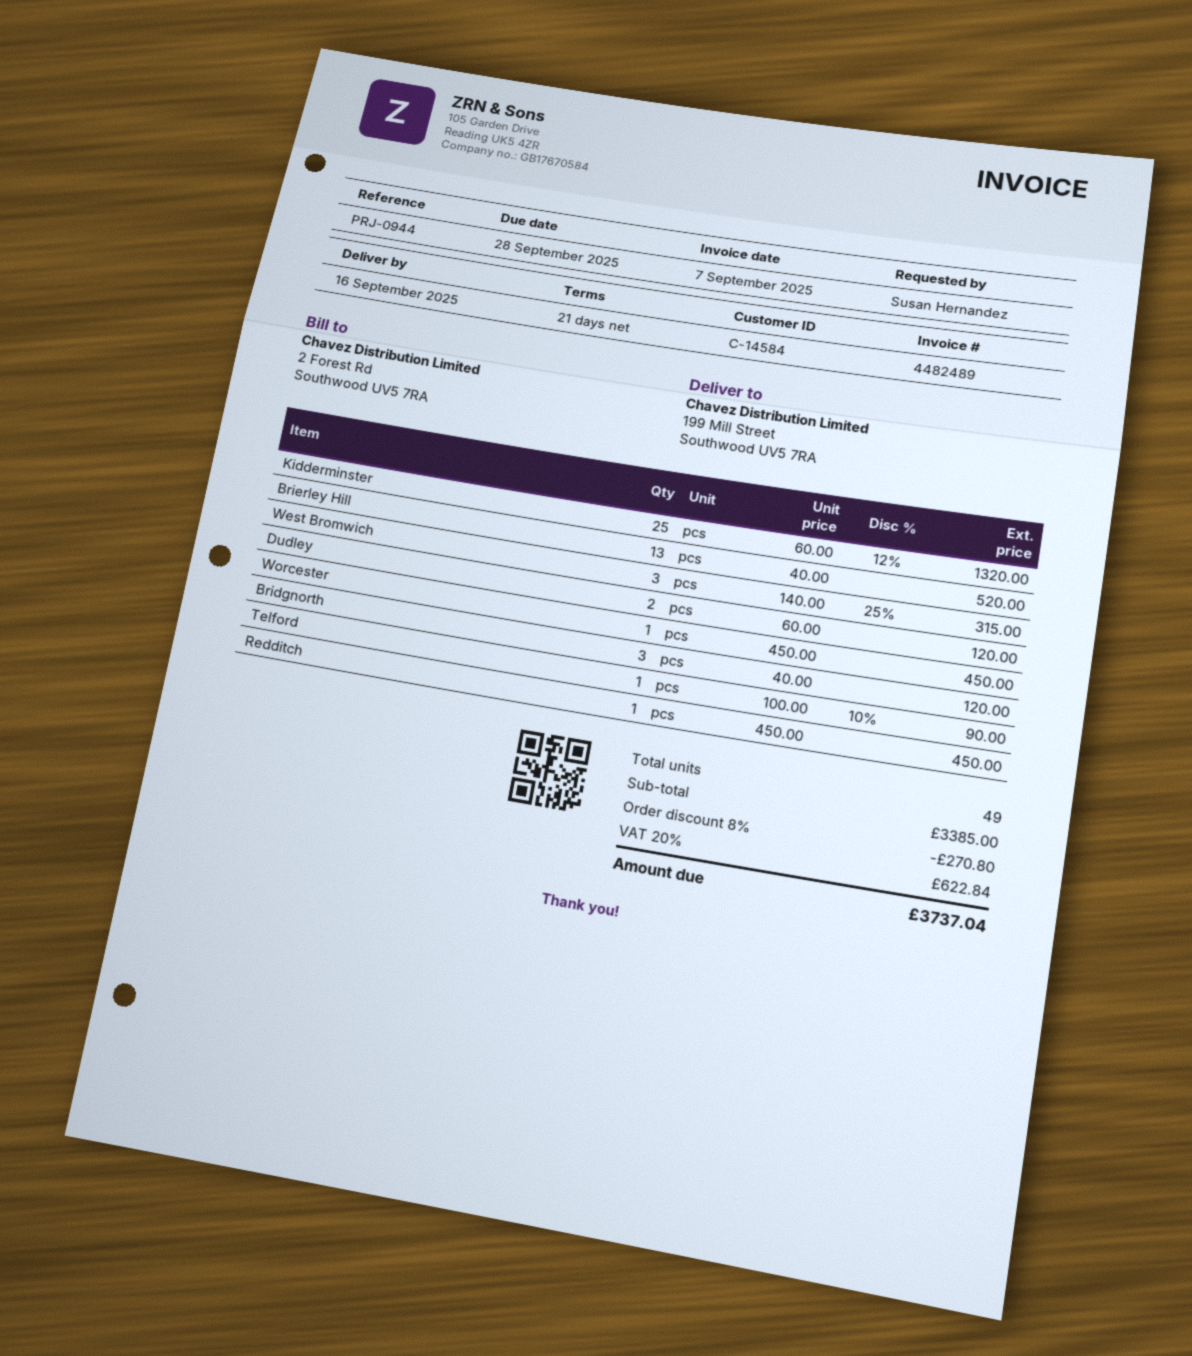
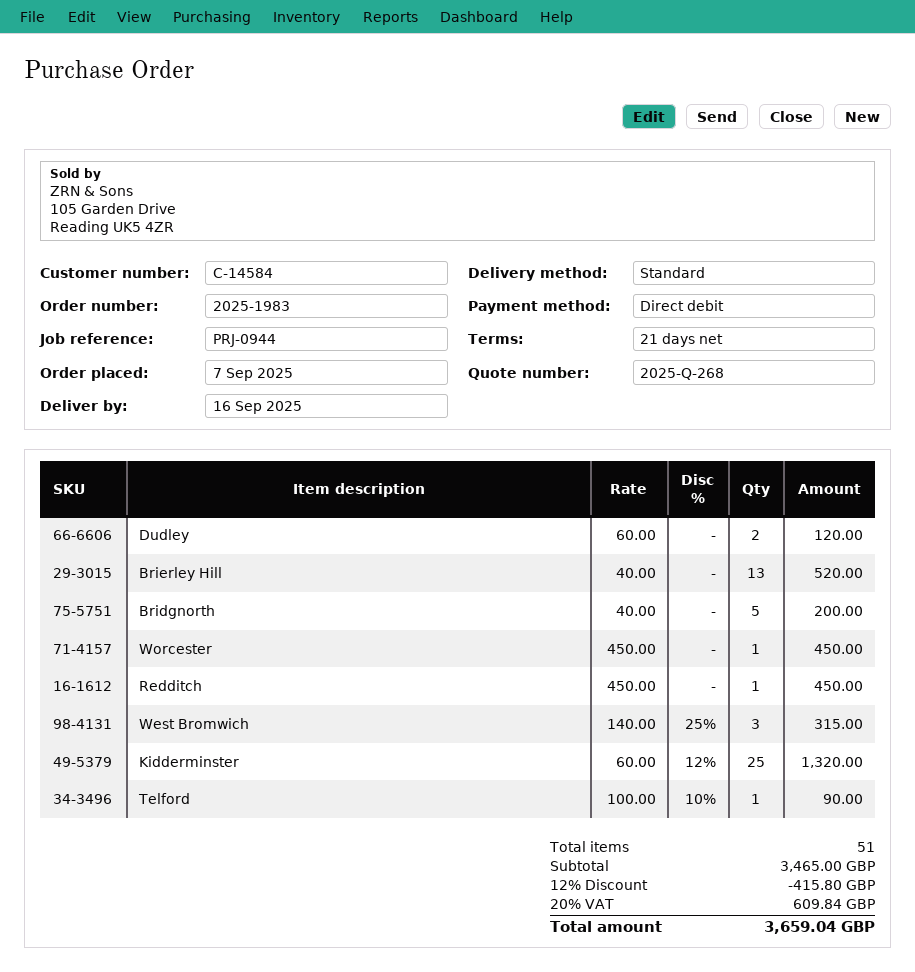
Bridgnorth: 3 x 40.00 = 120.00 -> 5 x 40.00 = 200.00
total quantity: 49 -> 51
subtotal: 3385.00 -> 3465.00
discount: 8% = 270.80 -> 12% = 415.80
tax: 20% = 622.84 -> 20% = 609.84
total: 3737.04 -> 3659.04

